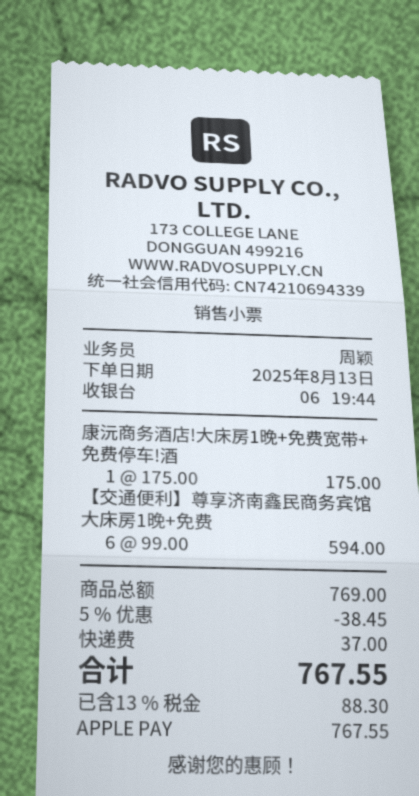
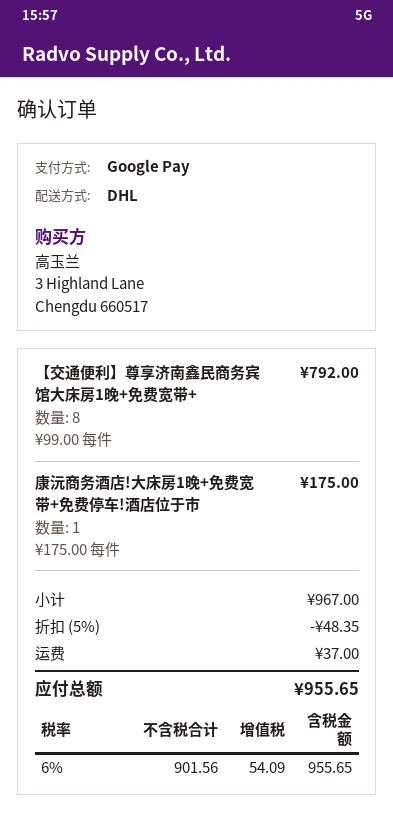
payment method: Apple Pay -> Google Pay
【交通便利】尊享济南鑫民商务宾馆大床房1晚+免费: 6 x 99.00 = 594.00 -> 8 x 99.00 = 792.00
subtotal: 769.00 -> 967.00
discount: 5% = 38.45 -> 5% = 48.35
tax: 13% = 88.30 -> 6% = 54.09
total: 767.55 -> 955.65

